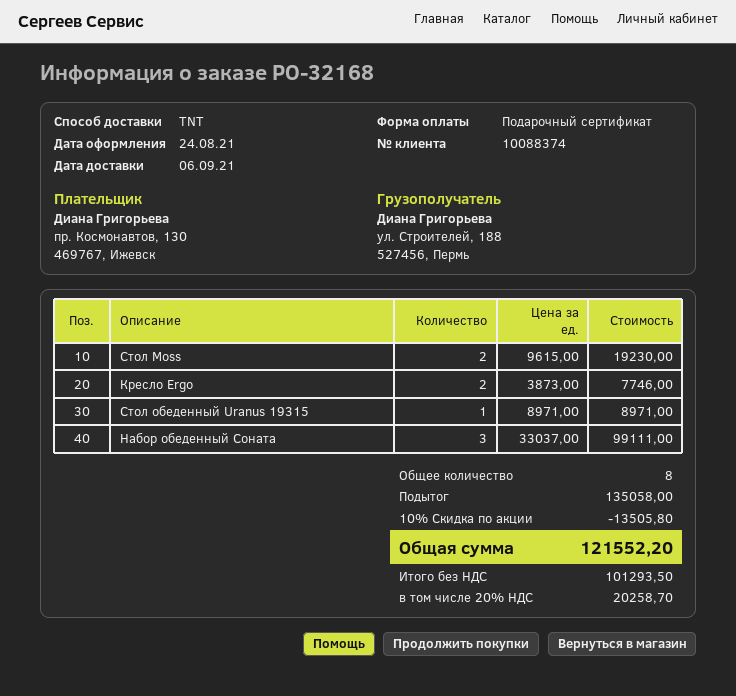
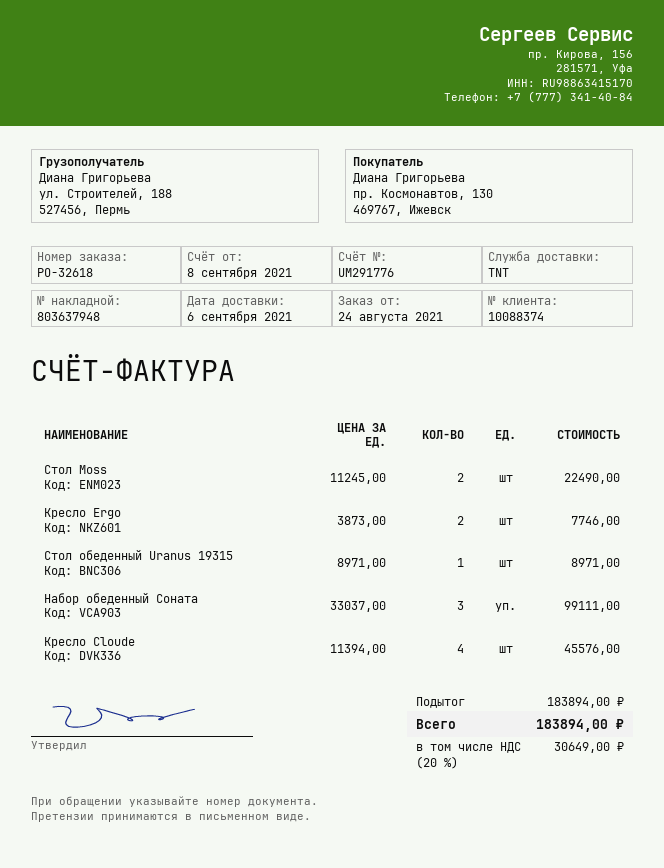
order number: PO-32168 -> PO-32618
Стол Moss: 2 x 9615.00 = 19230.00 -> 2 x 11245.00 = 22490.00
Кресло Cloude: none -> 4 x 11394.00 = 45576.00
subtotal: 135058.00 -> 183894.00
discount: 10% = 13505.80 -> none
tax: 20% = 20258.70 -> 20% = 30649.00
total: 121552.20 -> 183894.00

